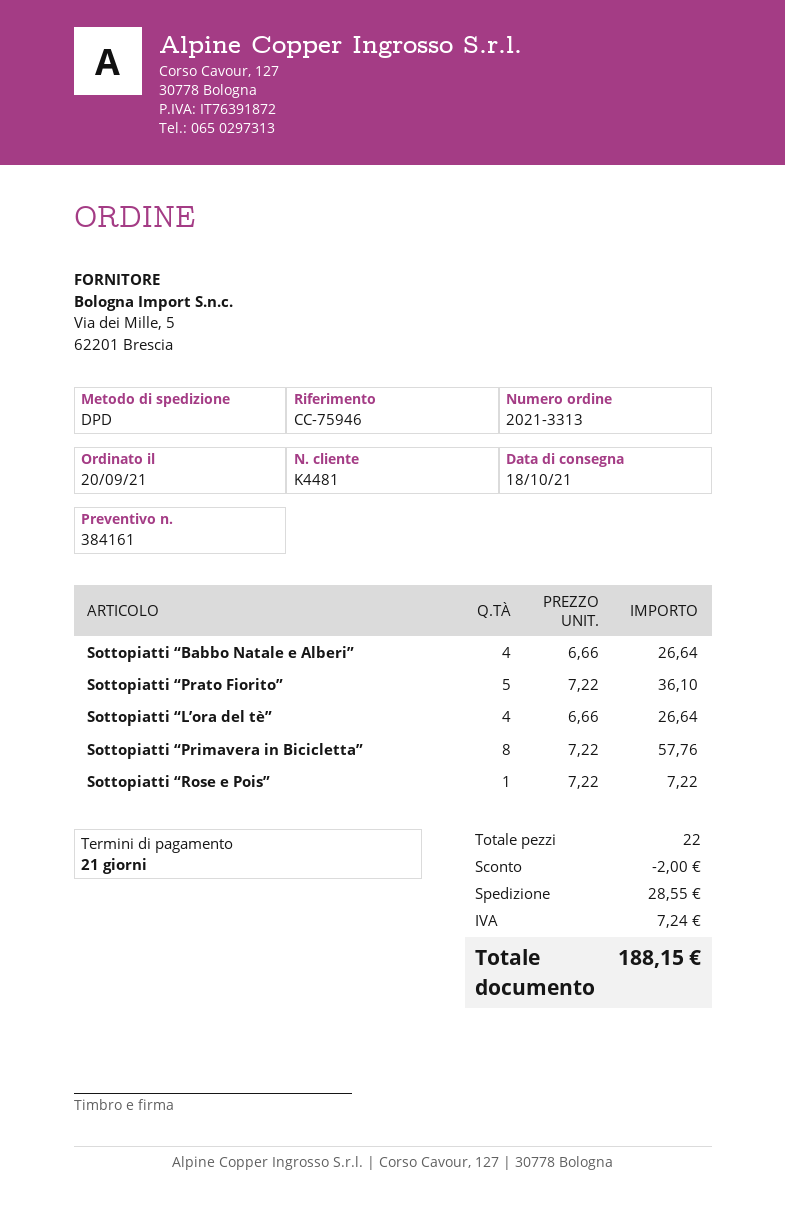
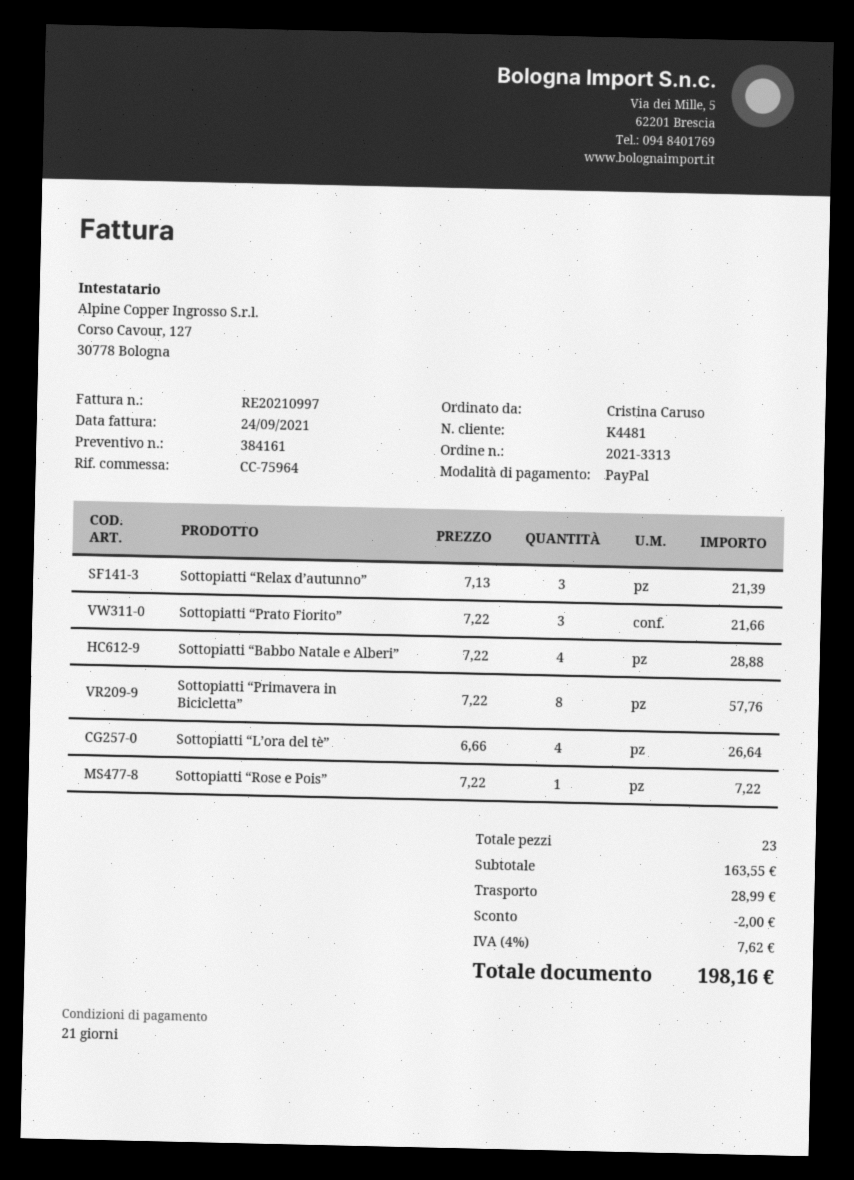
reference: CC-75946 -> CC-75964
Sottopiatti “Babbo Natale e Alberi”: 4 x 6.66 = 26.64 -> 4 x 7.22 = 28.88
Sottopiatti “Prato Fiorito”: 5 x 7.22 = 36.10 -> 3 x 7.22 = 21.66
Sottopiatti “Relax d’autunno”: none -> 3 x 7.13 = 21.39
total quantity: 22 -> 23
shipping: 28.55 -> 28.99
tax: 7.24 -> 7.62
total: 188.15 -> 198.16

